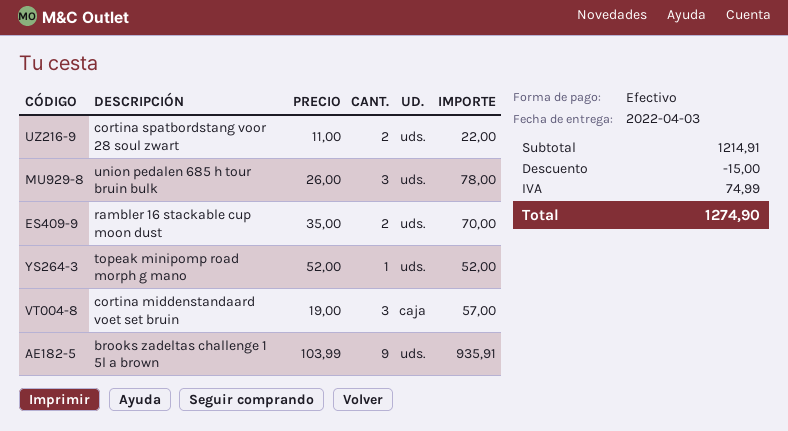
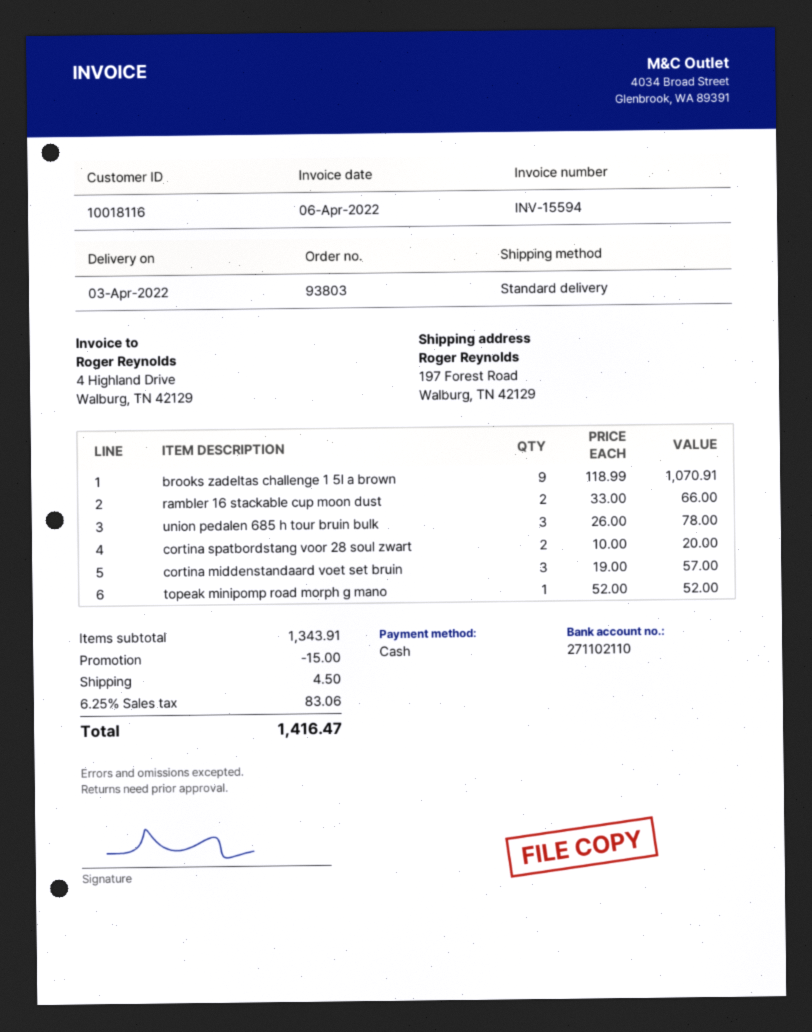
cortina spatbordstang voor 28 soul zwart: 2 x 11.00 = 22.00 -> 2 x 10.00 = 20.00
rambler 16 stackable cup moon dust: 2 x 35.00 = 70.00 -> 2 x 33.00 = 66.00
brooks zadeltas challenge 1 5l a brown: 9 x 103.99 = 935.91 -> 9 x 118.99 = 1070.91
subtotal: 1214.91 -> 1343.91
shipping: none -> 4.50
tax: 74.99 -> 83.06
total: 1274.90 -> 1416.47

